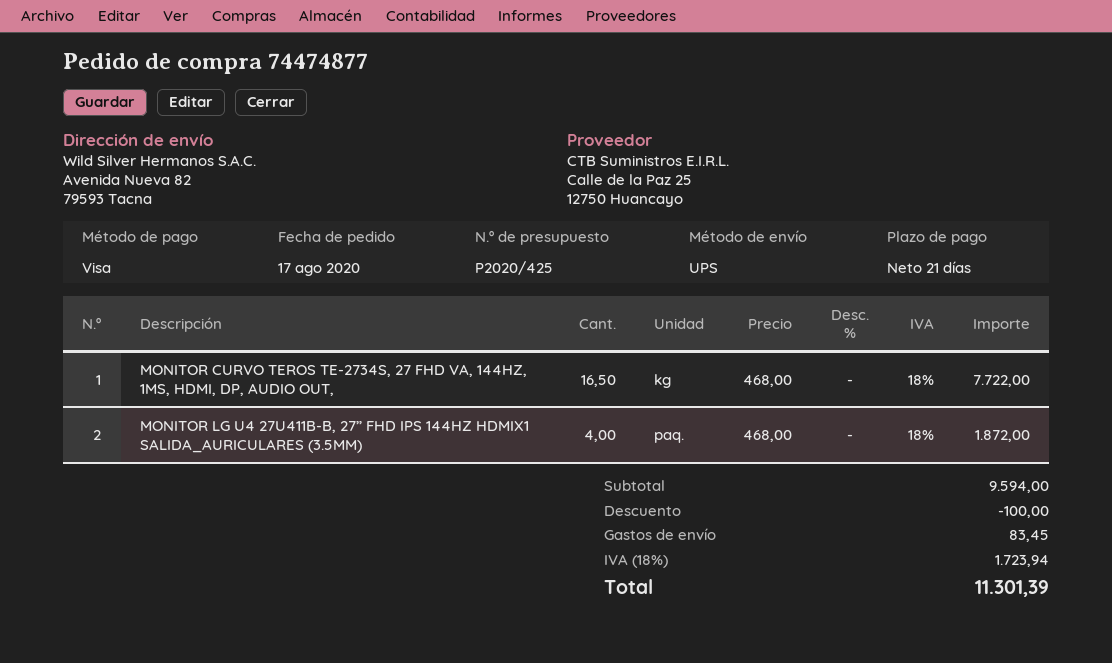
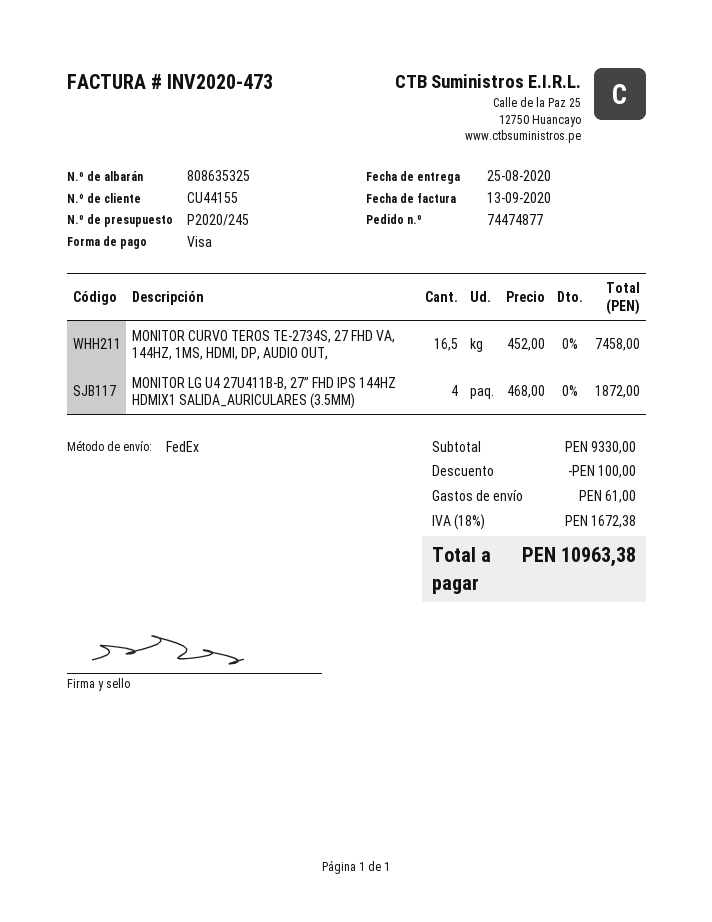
quote number: P2020/425 -> P2020/245
shipping method: UPS -> FedEx
MONITOR CURVO TEROS TE-2734S, 27 FHD VA, 144HZ, 1MS, HDMI, DP, AUDIO OUT,: 16.5 x 468.00 = 7722.00 -> 16.5 x 452.00 = 7458.00
subtotal: 9594.00 -> 9330.00
shipping: 83.45 -> 61.00
tax: 18% = 1723.94 -> 18% = 1672.38
total: 11301.39 -> 10963.38

